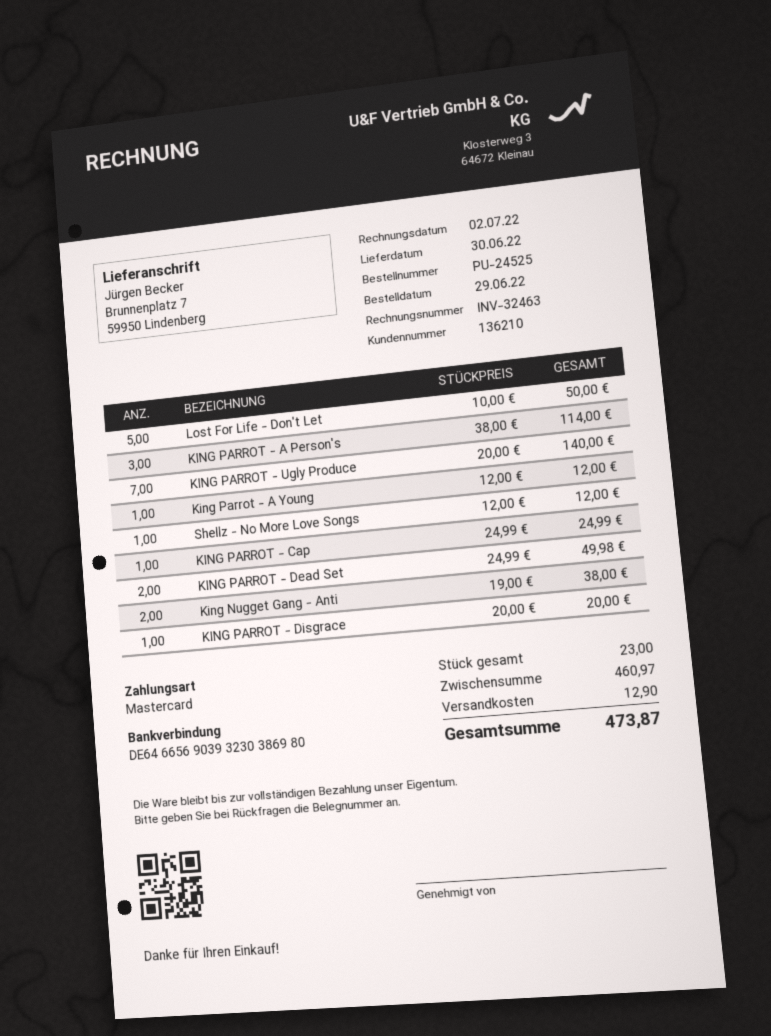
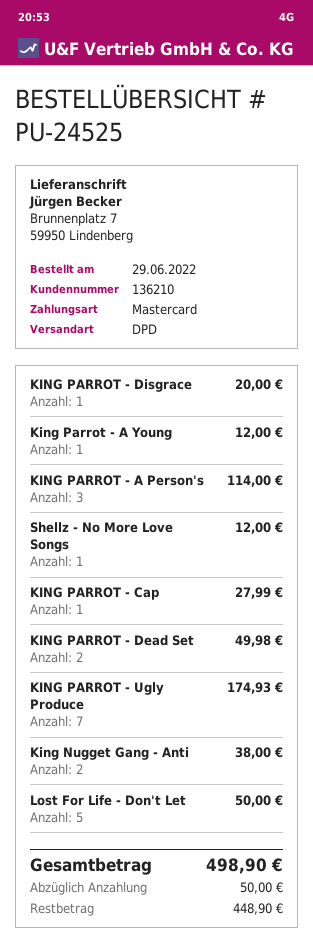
KING PARROT - Ugly Produce: 7 for 140.00 -> 7 for 174.93
KING PARROT - Cap: 1 for 24.99 -> 1 for 27.99
shipping: 12.90 -> none
total: 473.87 -> 498.90

